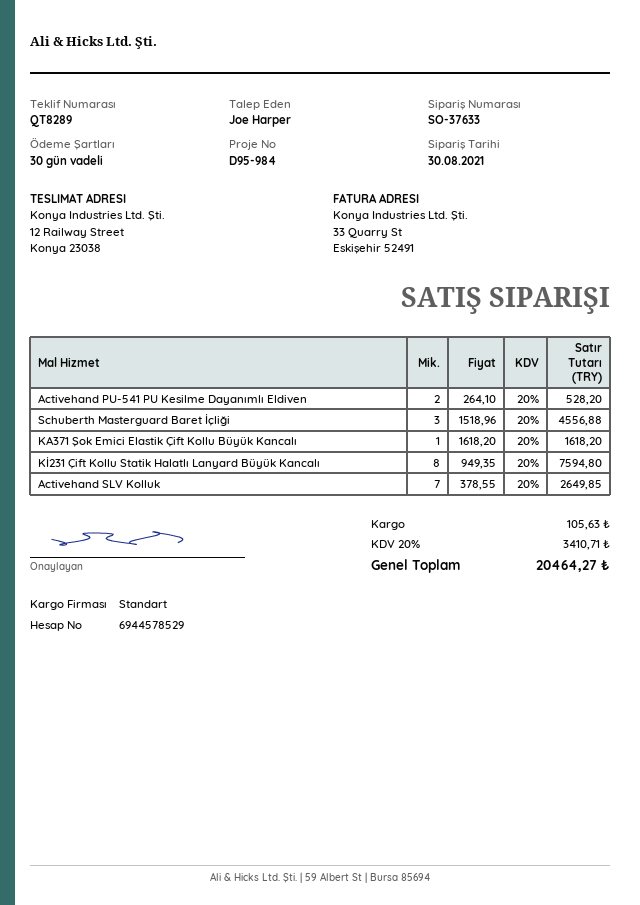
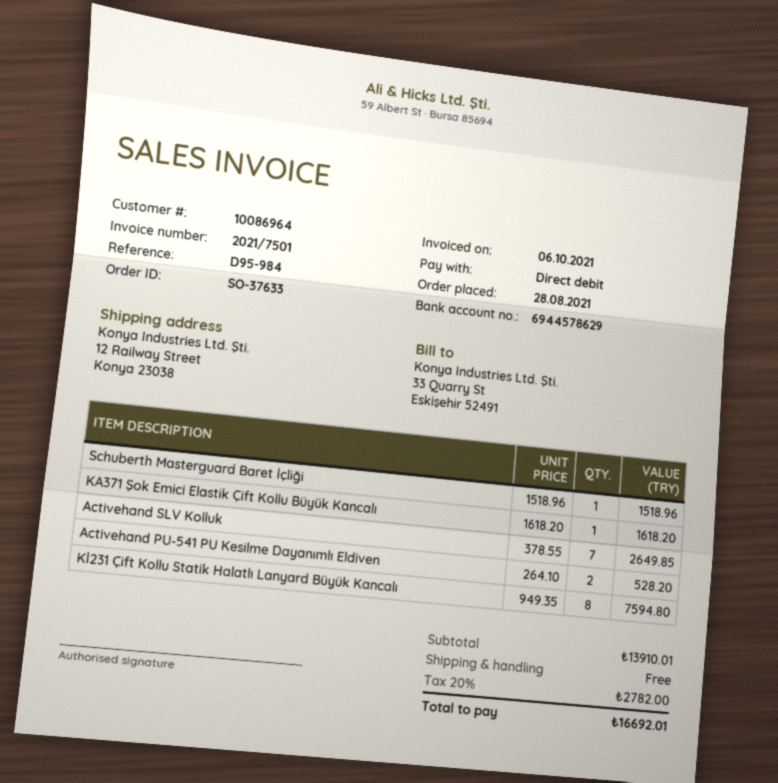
order date: 2021-08-30 -> 2021-08-28
bank account: 6944578529 -> 6944578629
Schuberth Masterguard Baret İçliği: 3 x 1518.96 = 4556.88 -> 1 x 1518.96 = 1518.96
shipping: 105.63 -> 0.00
tax: 20% = 3410.71 -> 20% = 2782.00
total: 20464.27 -> 16692.01

